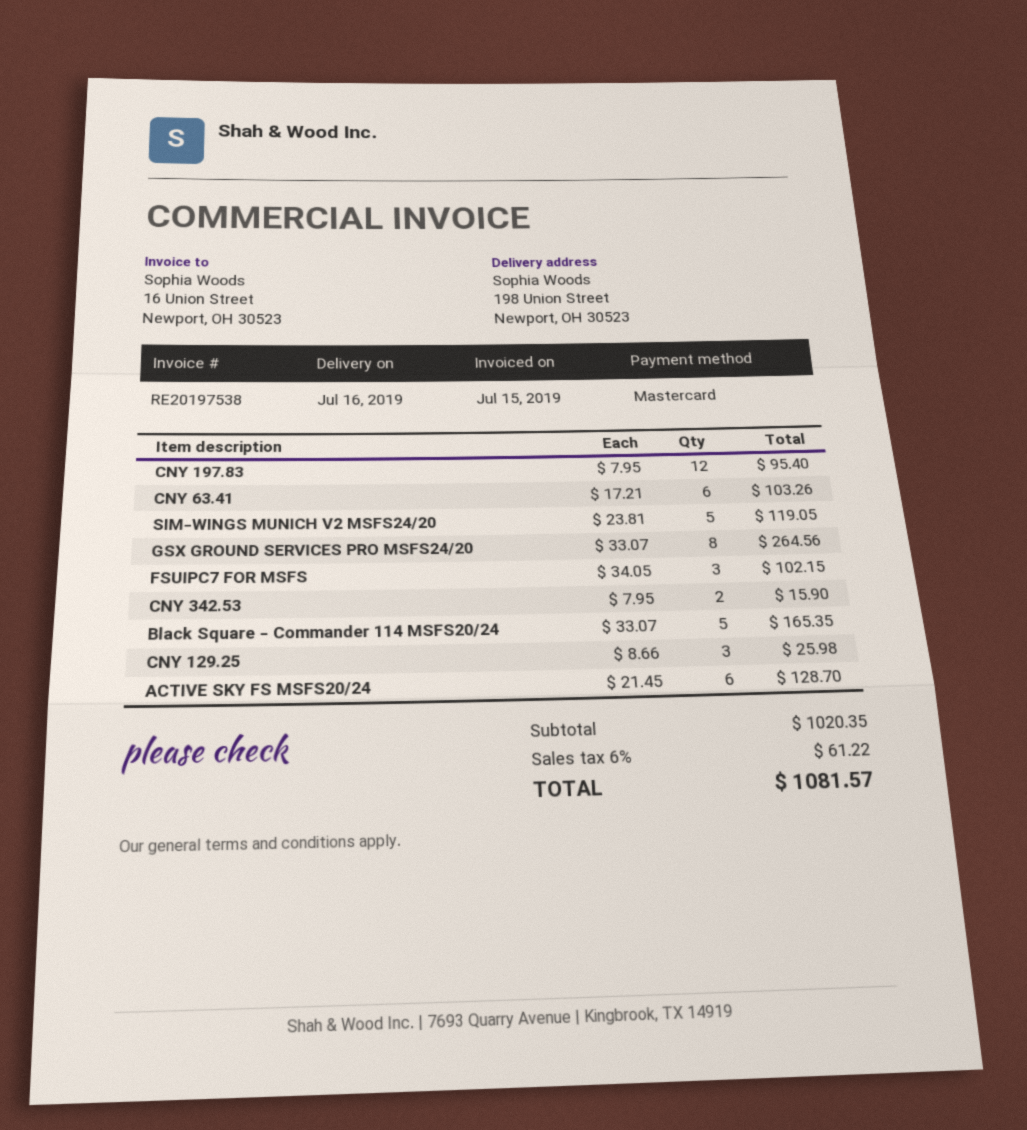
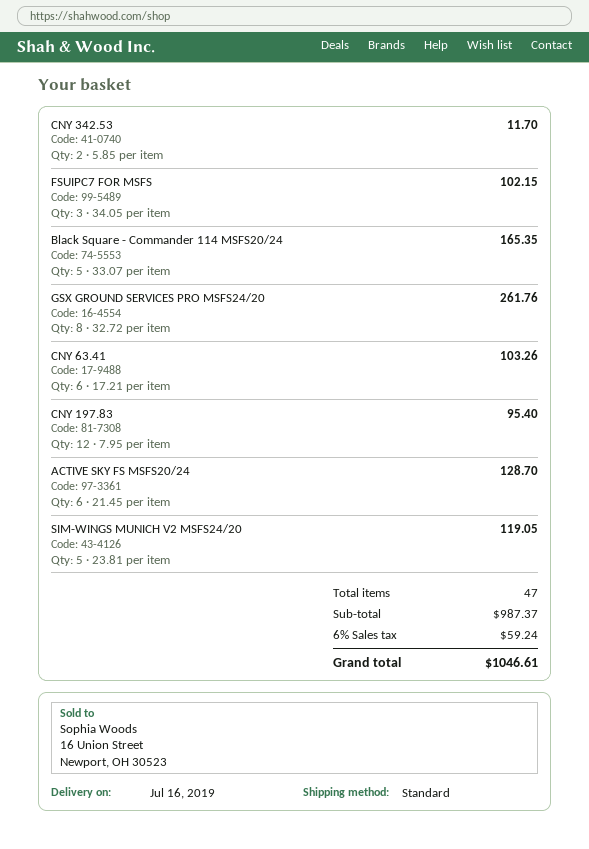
GSX GROUND SERVICES PRO MSFS24/20: 8 x 33.07 = 264.56 -> 8 x 32.72 = 261.76
CNY 342.53: 2 x 7.95 = 15.90 -> 2 x 5.85 = 11.70
CNY 129.25: 3 x 8.66 = 25.98 -> none
subtotal: 1020.35 -> 987.37
tax: 6% = 61.22 -> 6% = 59.24
total: 1081.57 -> 1046.61

